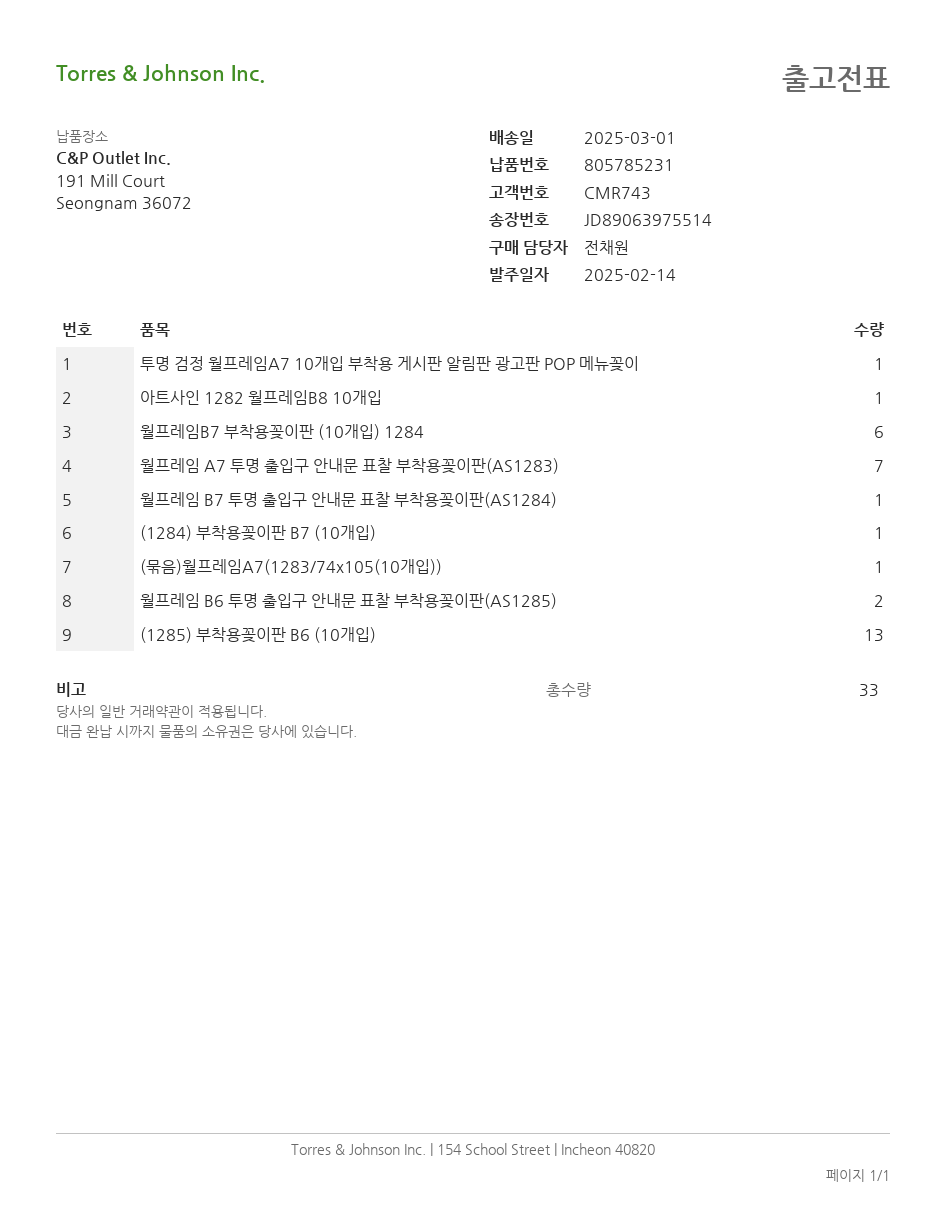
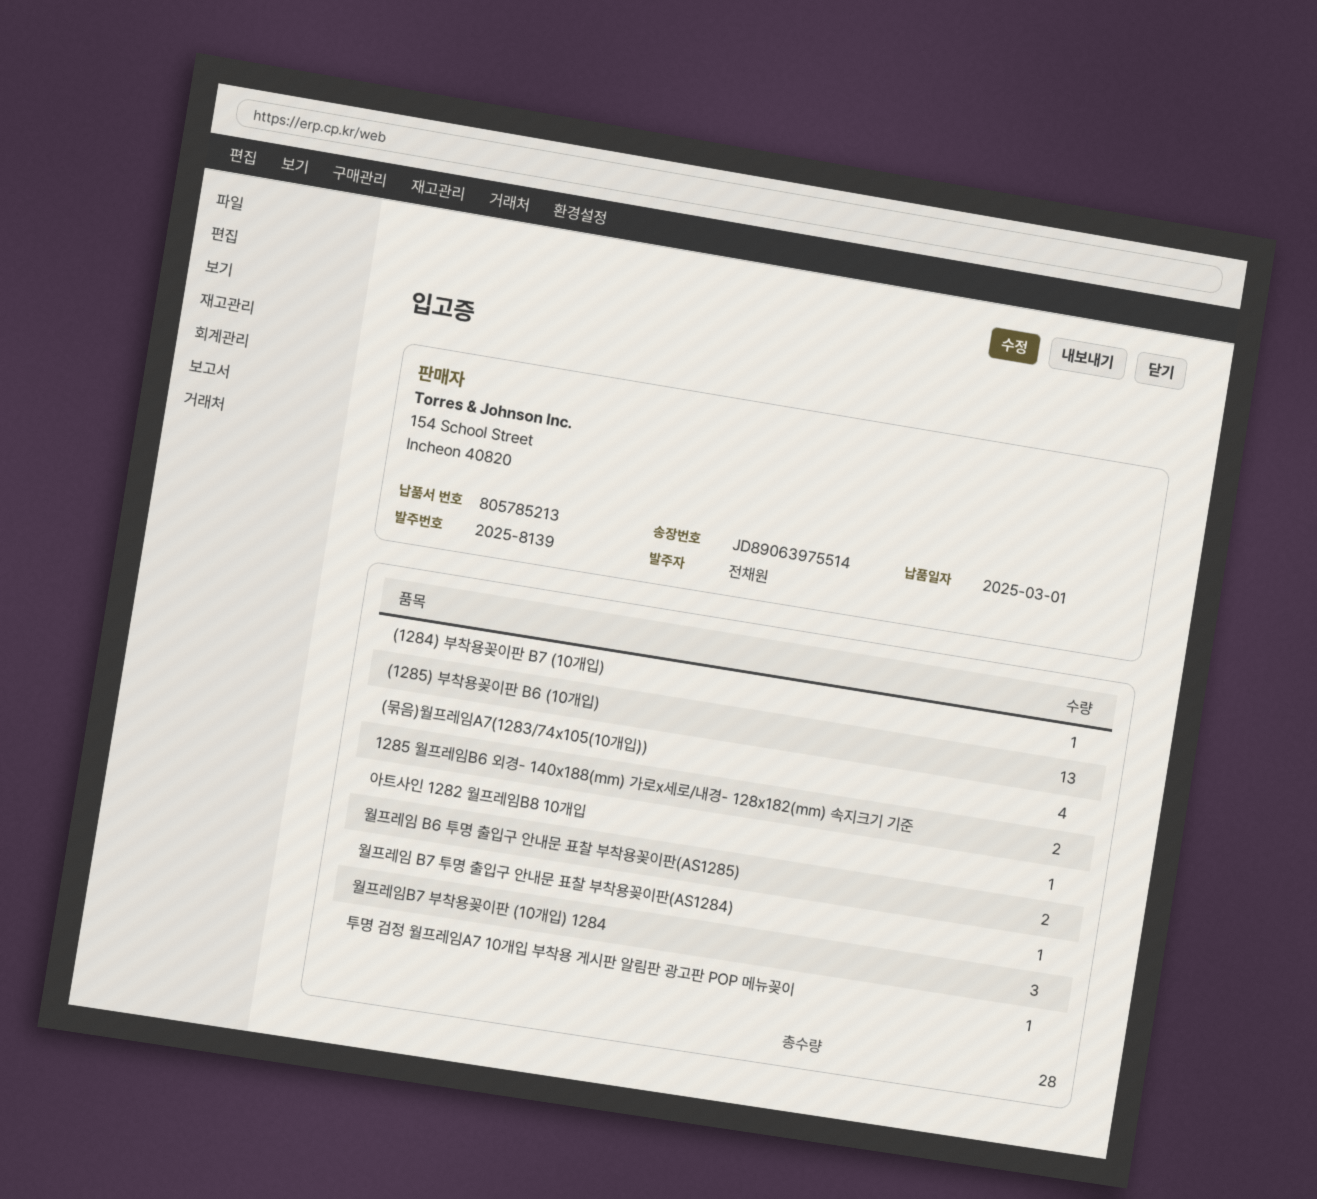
delivery note number: 805785231 -> 805785213
월프레임B7 부착용꽂이판 (10개입) 1284: 6 -> 3
월프레임 A7 투명 출입구 안내문 표찰 부착용꽂이판(AS1283): 7 -> none
(묶음)월프레임A7(1283/74x105(10개입)): 1 -> 4
1285 월프레임B6 외경- 140x188(mm) 가로x세로/내경- 128x182(mm) 속지크기 기준: none -> 2
total quantity: 33 -> 28

